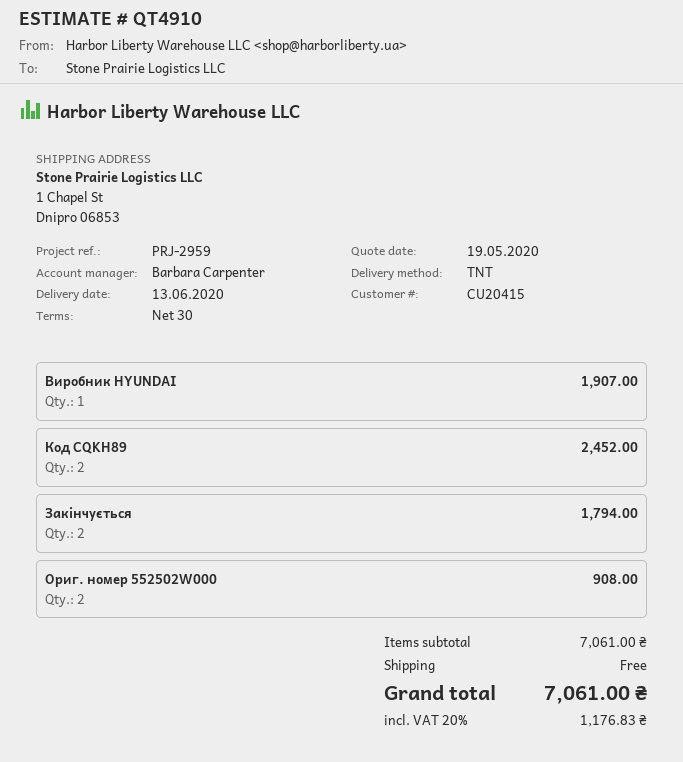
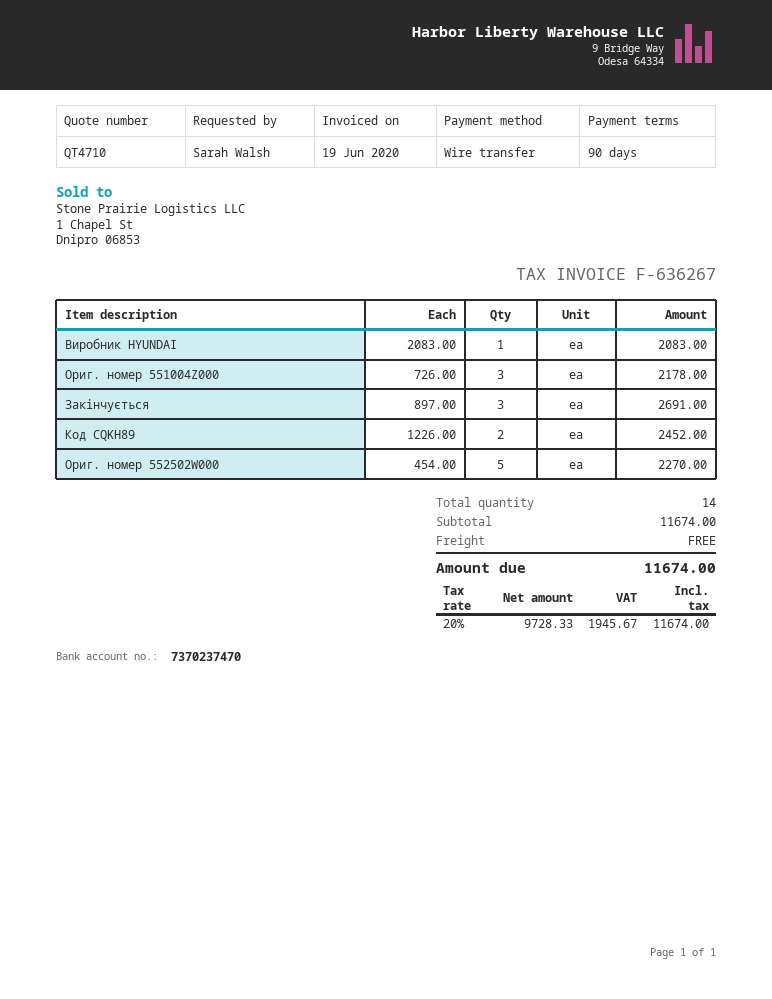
quote number: QT4910 -> QT4710
payment terms: 30 days -> 90 days
Виробник HYUNDAI: 1 for 1907.00 -> 1 for 2083.00
Закінчується: 2 for 1794.00 -> 3 for 2691.00
Ориг. номер 552502W000: 2 for 908.00 -> 5 for 2270.00
Ориг. номер 551004Z000: none -> 3 for 2178.00
subtotal: 7061.00 -> 11674.00
tax: 20% = 1176.83 -> 20% = 1945.67
total: 7061.00 -> 11674.00

